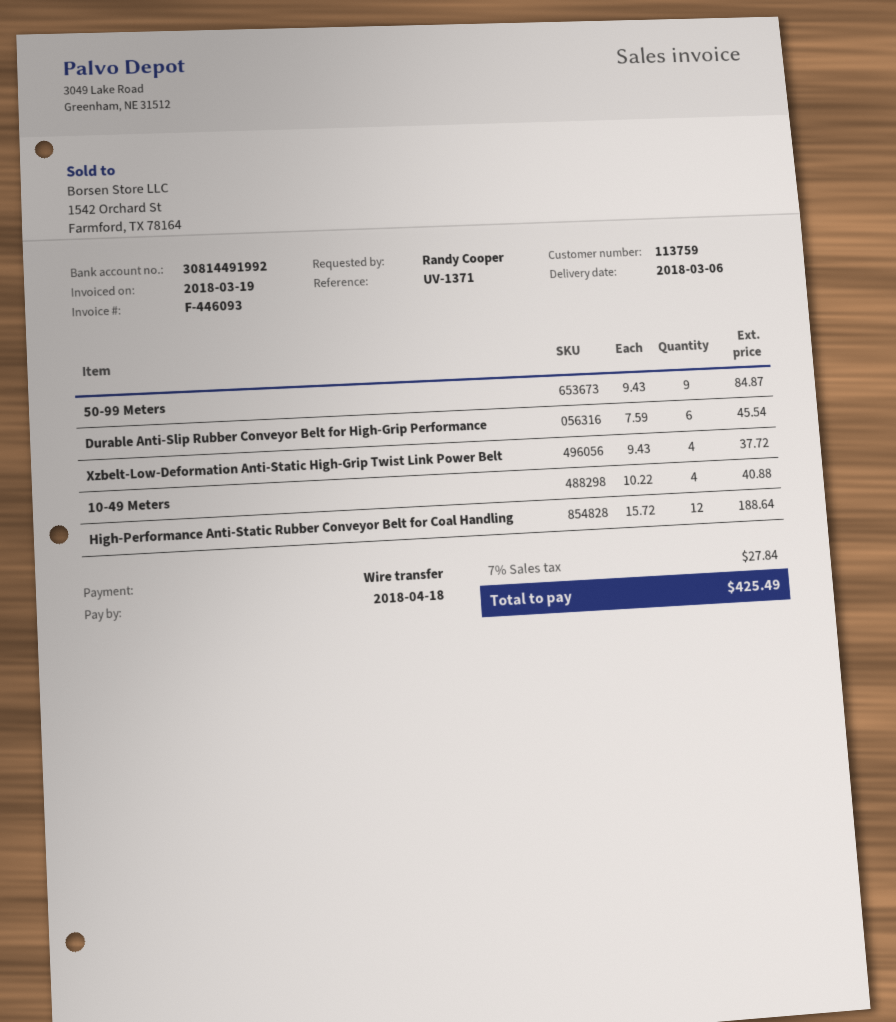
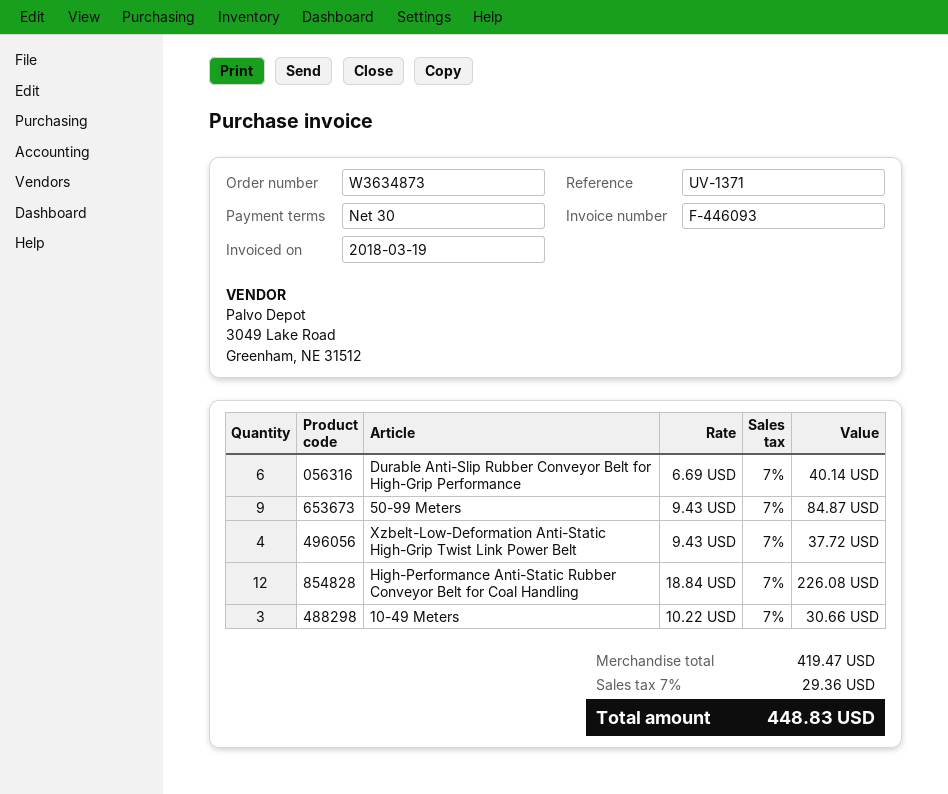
Durable Anti-Slip Rubber Conveyor Belt for High-Grip Performance: 6 x 7.59 = 45.54 -> 6 x 6.69 = 40.14
10-49 Meters: 4 x 10.22 = 40.88 -> 3 x 10.22 = 30.66
High-Performance Anti-Static Rubber Conveyor Belt for Coal Handling: 12 x 15.72 = 188.64 -> 12 x 18.84 = 226.08
tax: 7% = 27.84 -> 7% = 29.36
total: 425.49 -> 448.83

